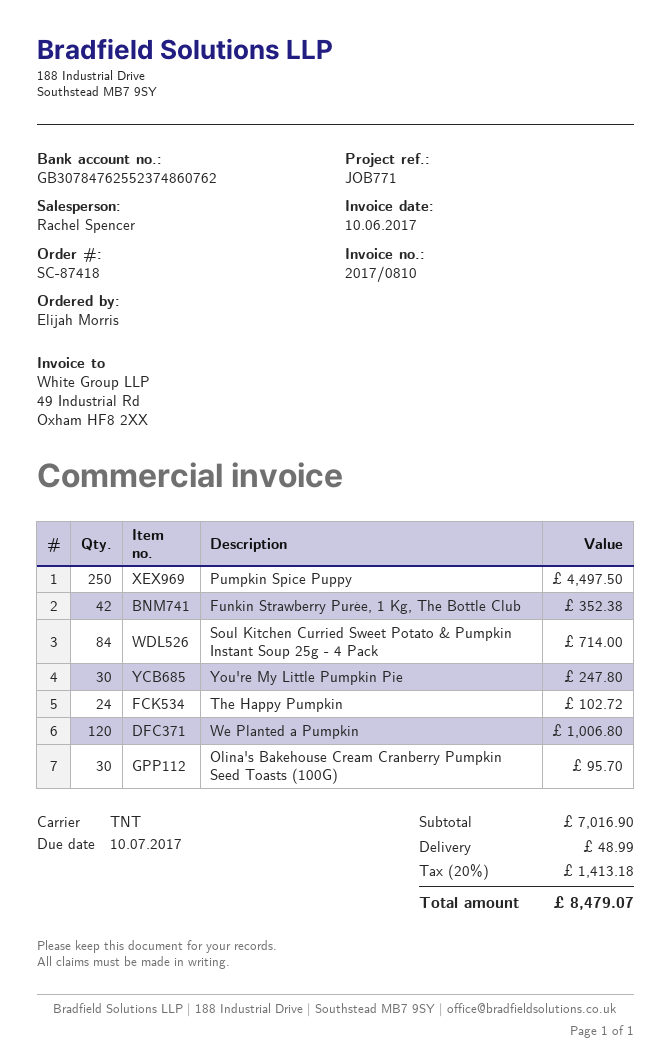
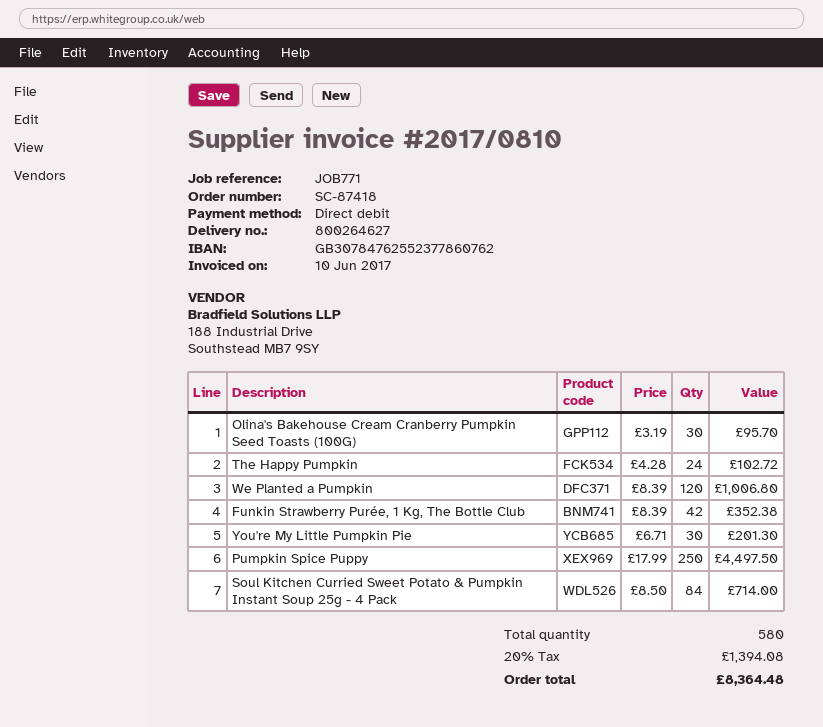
bank account: GB30784762552374860762 -> GB30784762552377860762
You're My Little Pumpkin Pie: 30 for 247.80 -> 30 for 201.30
shipping: 48.99 -> none
tax: 20% = 1413.18 -> 20% = 1394.08
total: 8479.07 -> 8364.48

